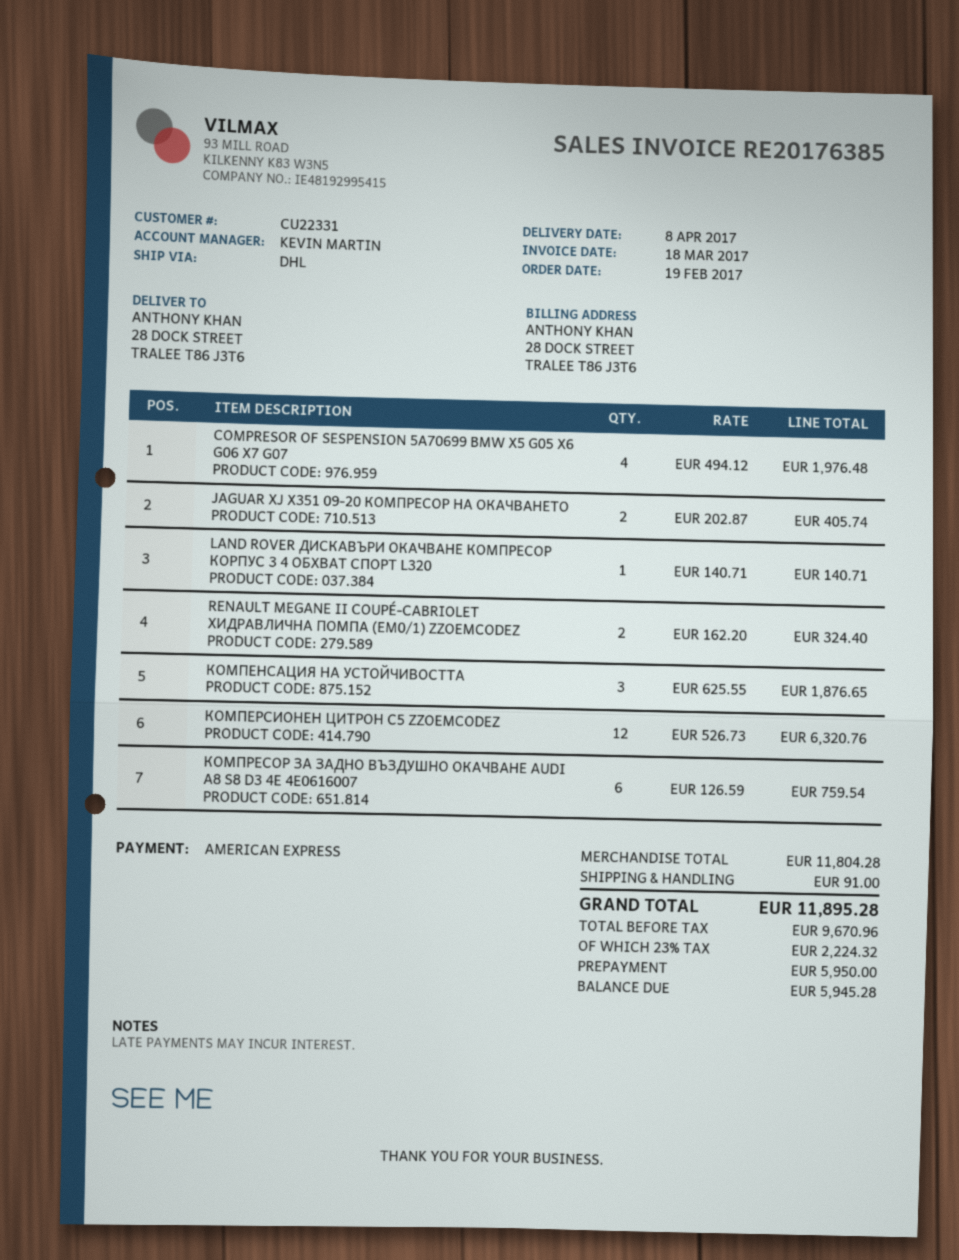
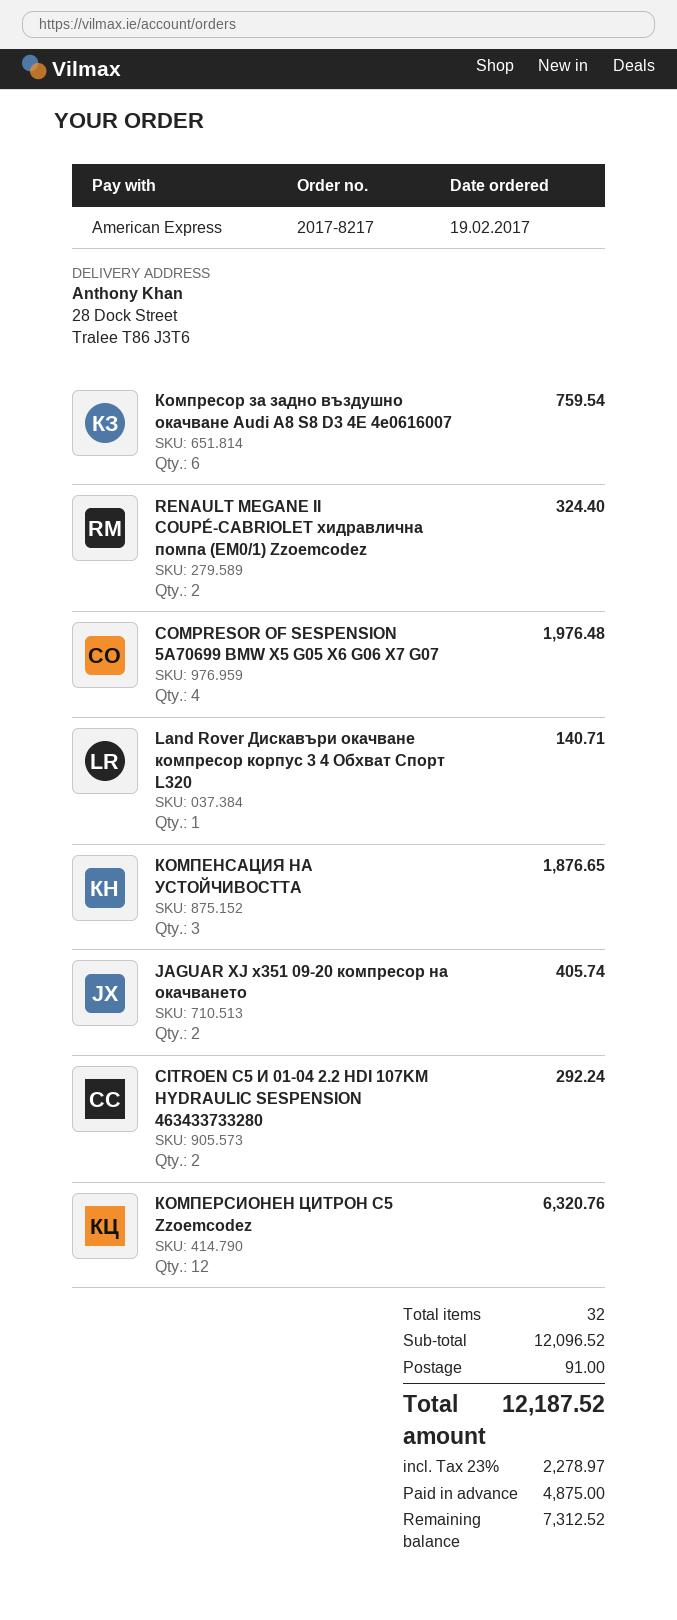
CITROEN C5 И 01-04 2.2 HDI 107KM HYDRAULIC SESPENSION 463433733280: none -> 2 for 292.24
subtotal: 11804.28 -> 12096.52
tax: 23% = 2224.32 -> 23% = 2278.97
total: 11895.28 -> 12187.52
deposit: 5950.00 -> 4875.00
balance: 5945.28 -> 7312.52

